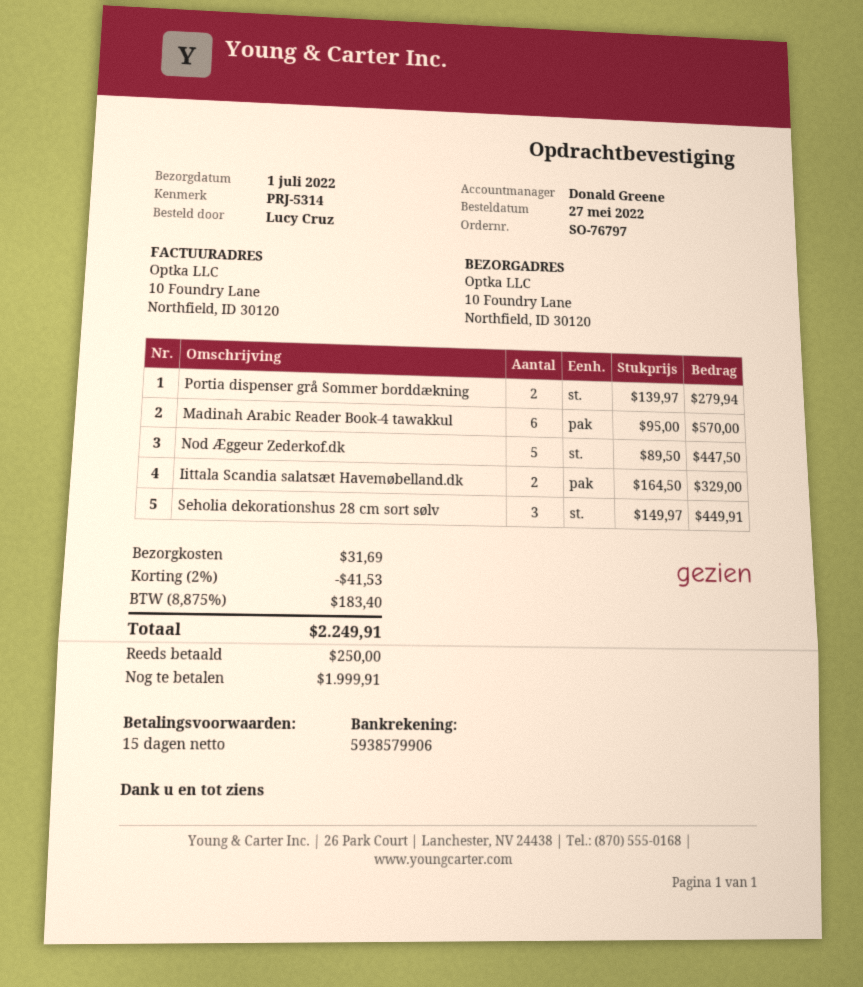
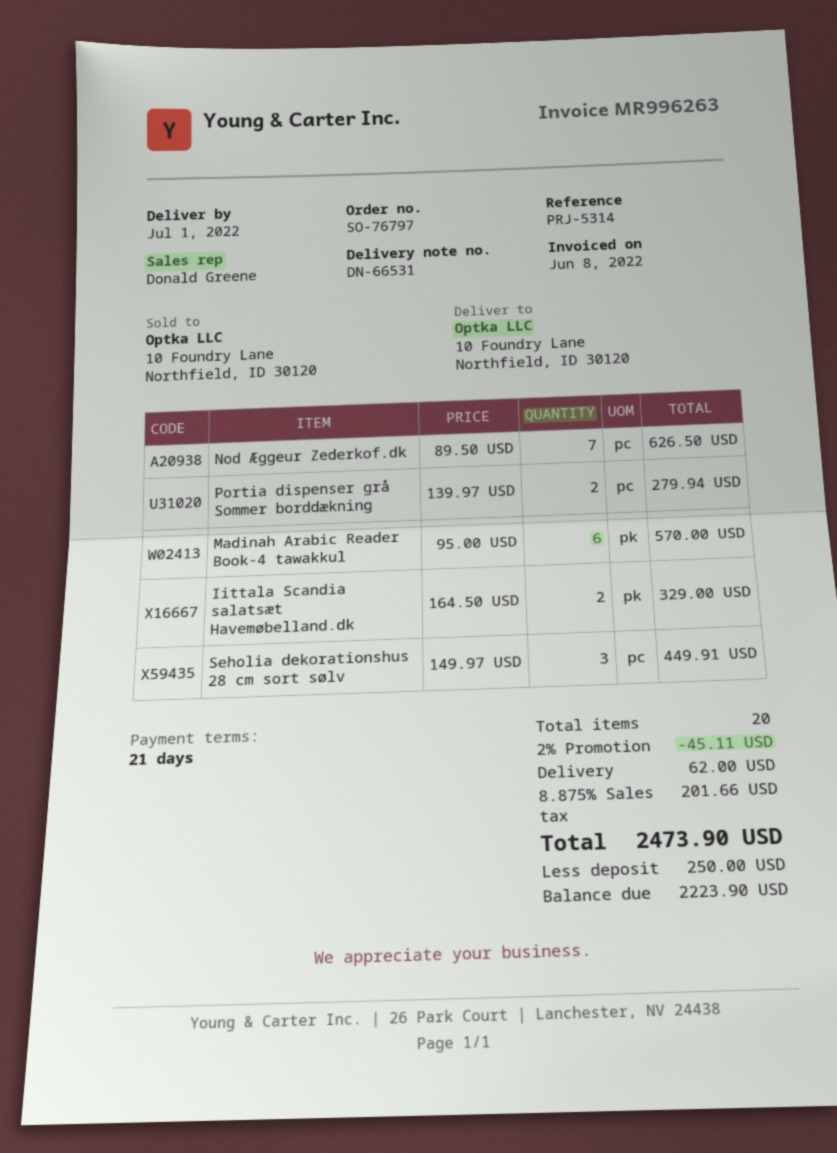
payment terms: 15 days -> 21 days
Nod Æggeur Zederkof.dk: 5 x 89.50 = 447.50 -> 7 x 89.50 = 626.50
discount: 2% = 41.53 -> 2% = 45.11
shipping: 31.69 -> 62.00
tax: 8.875% = 183.40 -> 8.875% = 201.66
total: 2249.91 -> 2473.90
balance: 1999.91 -> 2223.90

